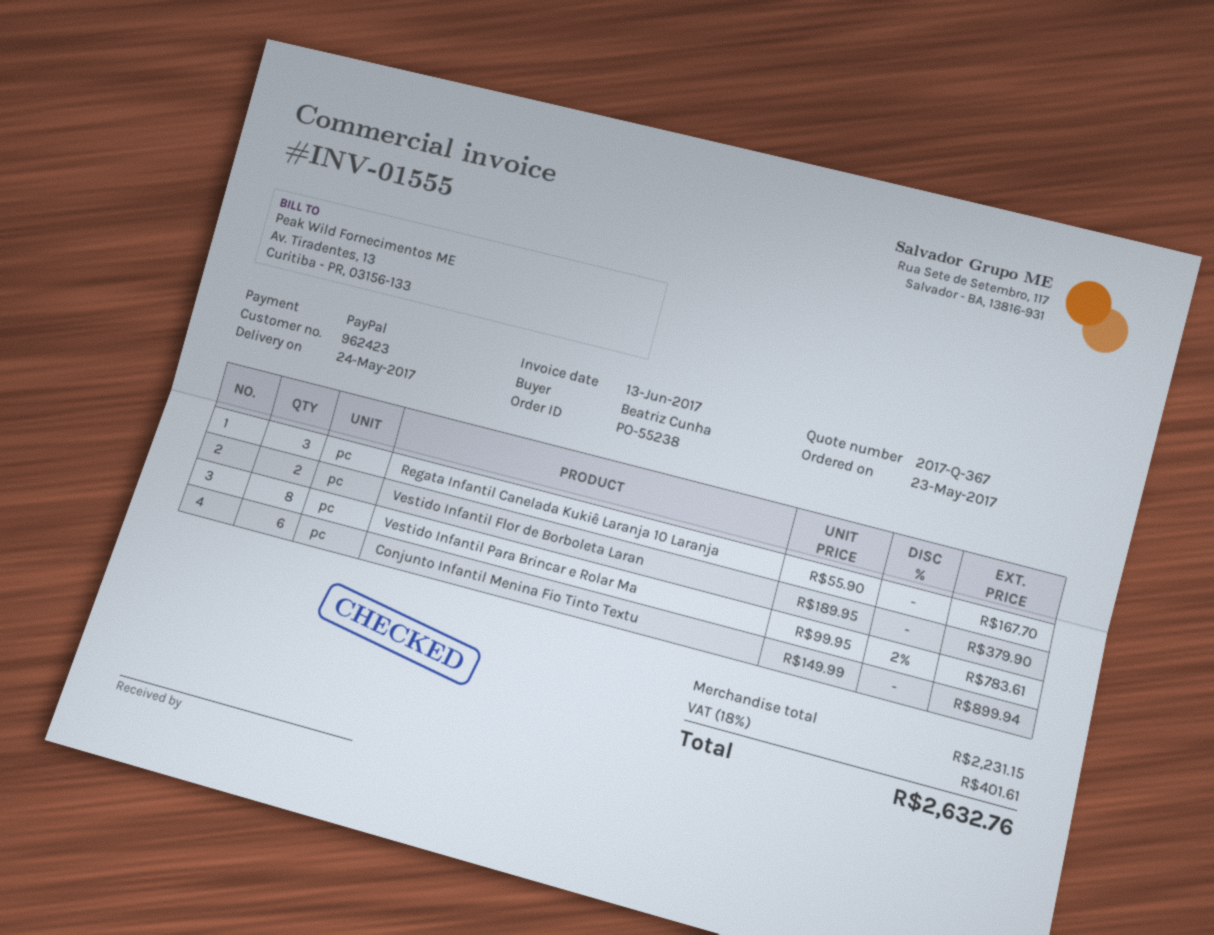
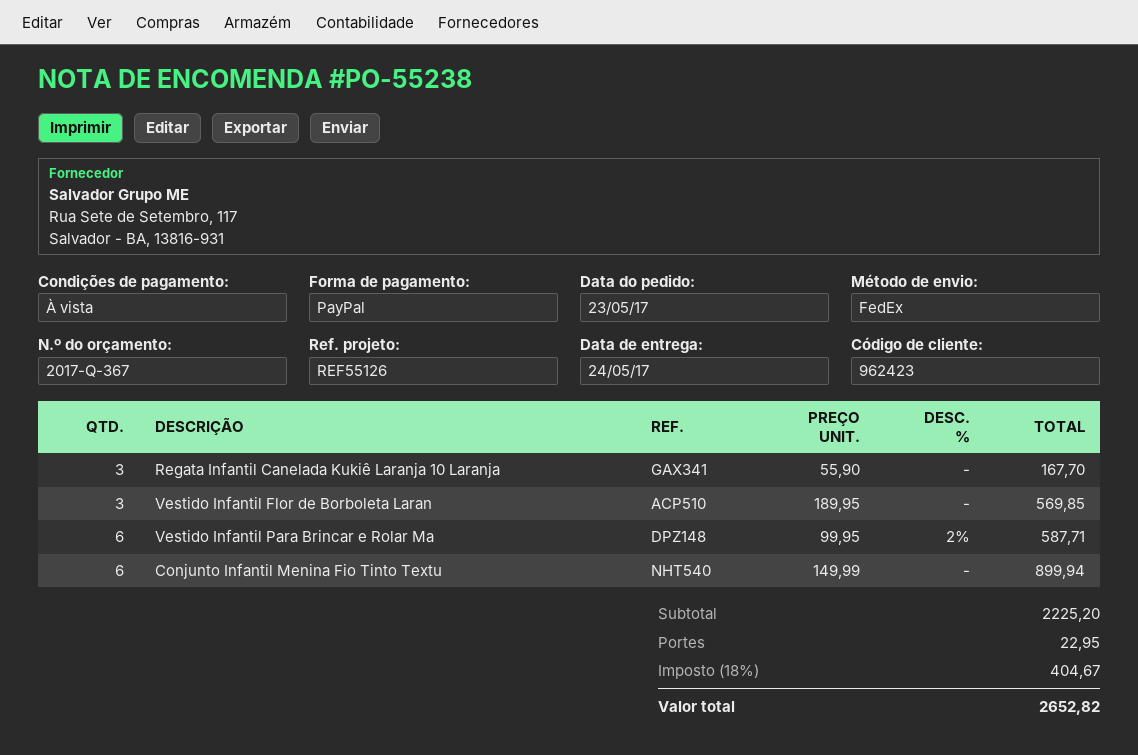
Vestido Infantil Flor de Borboleta Laran: 2 x 189.95 = 379.90 -> 3 x 189.95 = 569.85
Vestido Infantil Para Brincar e Rolar Ma: 8 x 99.95 - 2% = 783.61 -> 6 x 99.95 - 2% = 587.71
subtotal: 2231.15 -> 2225.20
shipping: none -> 22.95
tax: 18% = 401.61 -> 18% = 404.67
total: 2632.76 -> 2652.82

